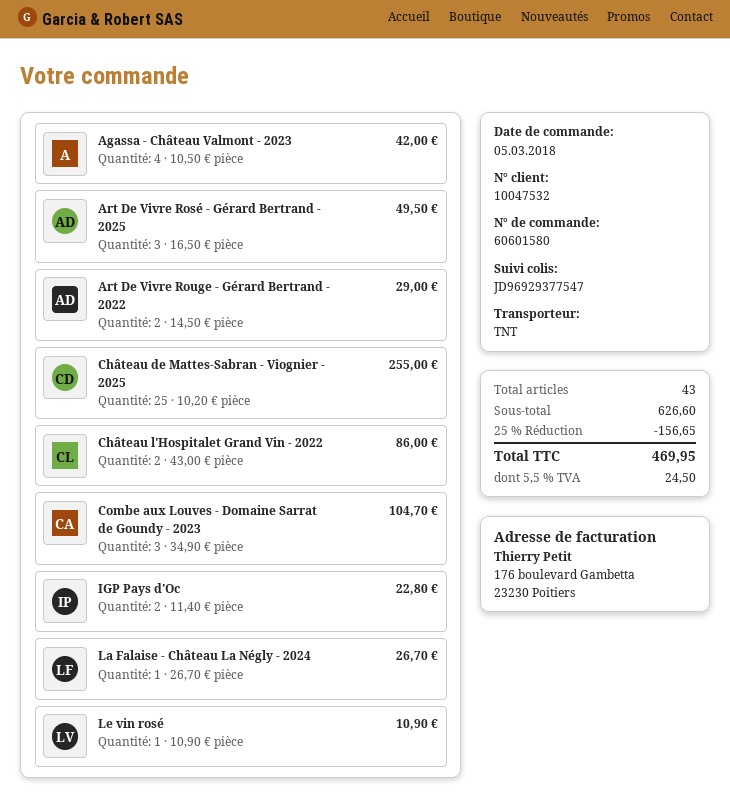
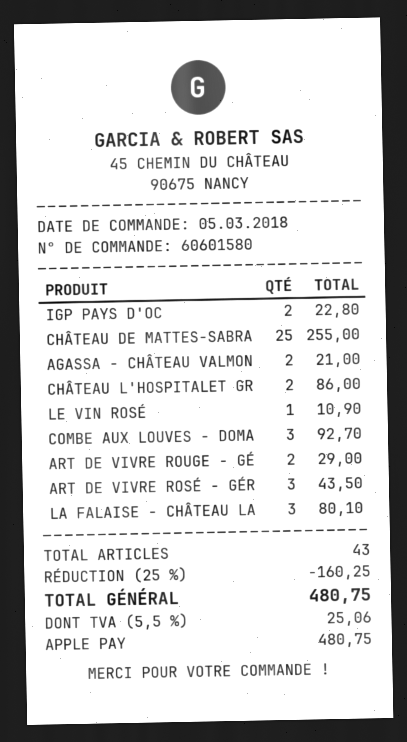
Agassa - Château Valmont - 2023: 4 for 42.00 -> 2 for 21.00
Art De Vivre Rosé - Gérard Bertrand - 2025: 3 for 49.50 -> 3 for 43.50
Combe aux Louves - Domaine Sarrat de Goundy - 2023: 3 for 104.70 -> 3 for 92.70
La Falaise - Château La Négly - 2024: 1 for 26.70 -> 3 for 80.10
discount: 25% = 156.65 -> 25% = 160.25
tax: 5.5% = 24.50 -> 5.5% = 25.06
total: 469.95 -> 480.75

